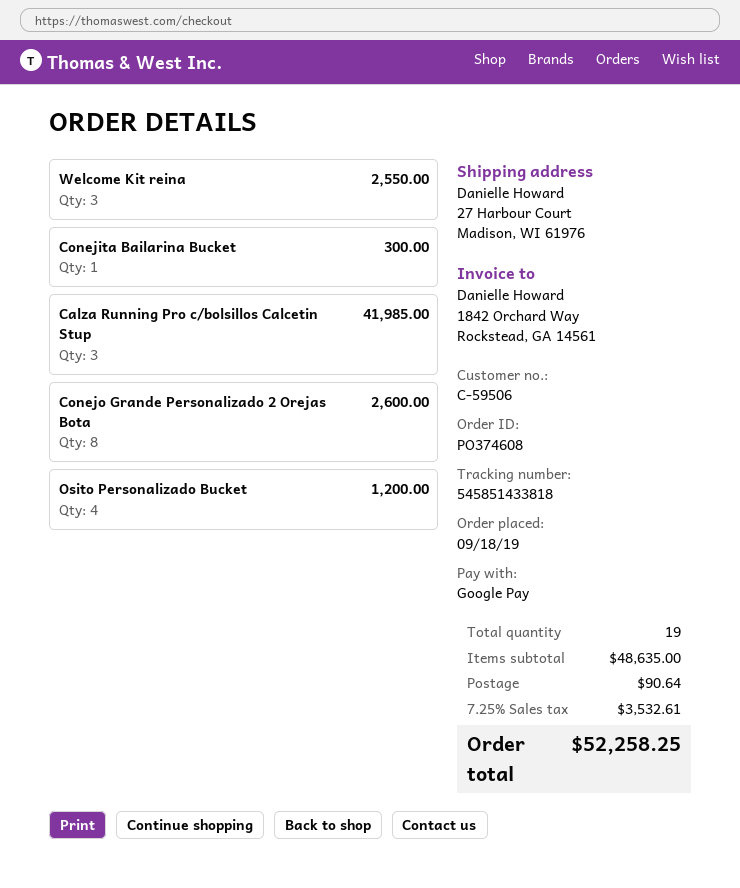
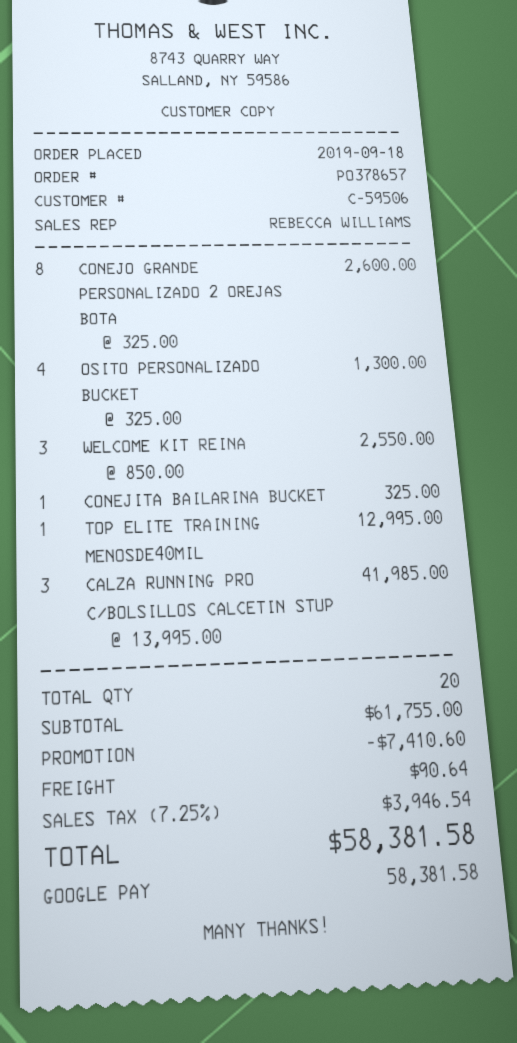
order number: PO374608 -> PO378657
Conejita Bailarina Bucket: 1 for 300.00 -> 1 for 325.00
Osito Personalizado Bucket: 4 for 1200.00 -> 4 for 1300.00
TOP ELITE TRAINING MENOSDE40MIL: none -> 1 for 12995.00
total quantity: 19 -> 20
subtotal: 48635.00 -> 61755.00
discount: none -> 7410.60
tax: 7.25% = 3532.61 -> 7.25% = 3946.54
total: 52258.25 -> 58381.58

